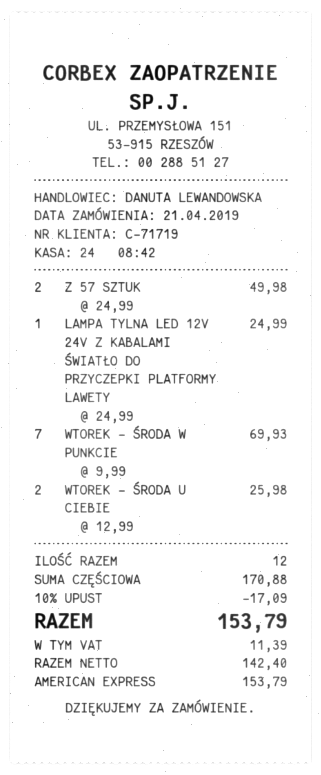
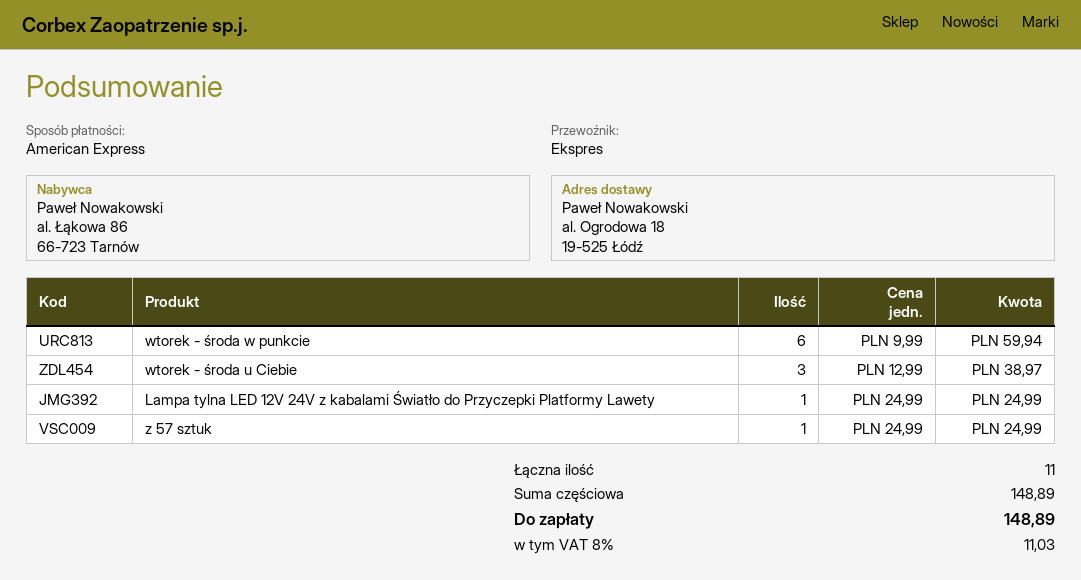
Z 57 SZTUK: 2 x 24.99 = 49.98 -> 1 x 24.99 = 24.99
WTOREK - ŚRODA W PUNKCIE: 7 x 9.99 = 69.93 -> 6 x 9.99 = 59.94
WTOREK - ŚRODA U CIEBIE: 2 x 12.99 = 25.98 -> 3 x 12.99 = 38.97
total quantity: 12 -> 11
subtotal: 170.88 -> 148.89
discount: 10% = 17.09 -> none
tax: 11.39 -> 11.03
total: 153.79 -> 148.89

